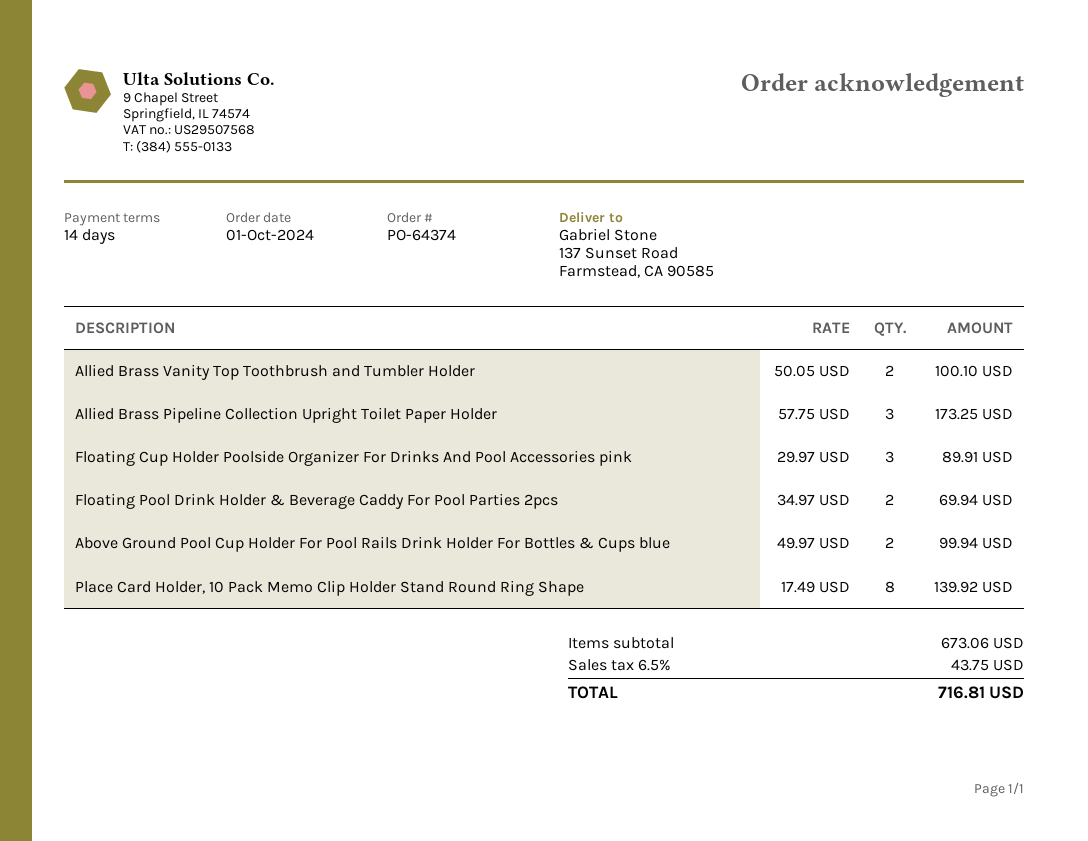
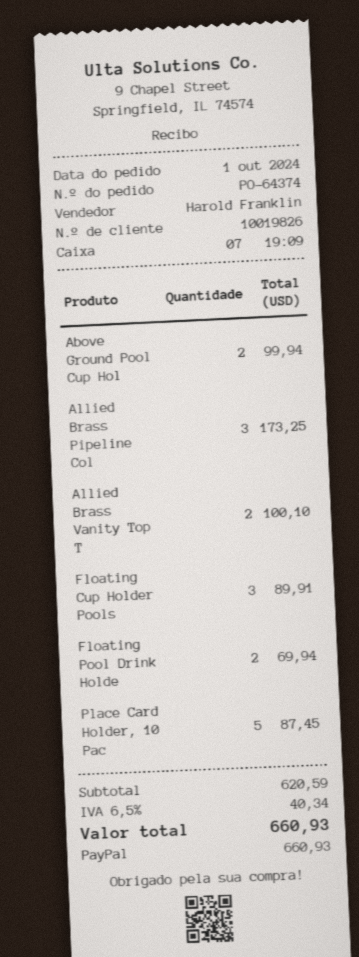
Place Card Holder, 10 Pack Memo Clip Holder Stand Round Ring Shape: 8 for 139.92 -> 5 for 87.45
subtotal: 673.06 -> 620.59
tax: 6.5% = 43.75 -> 6.5% = 40.34
total: 716.81 -> 660.93

